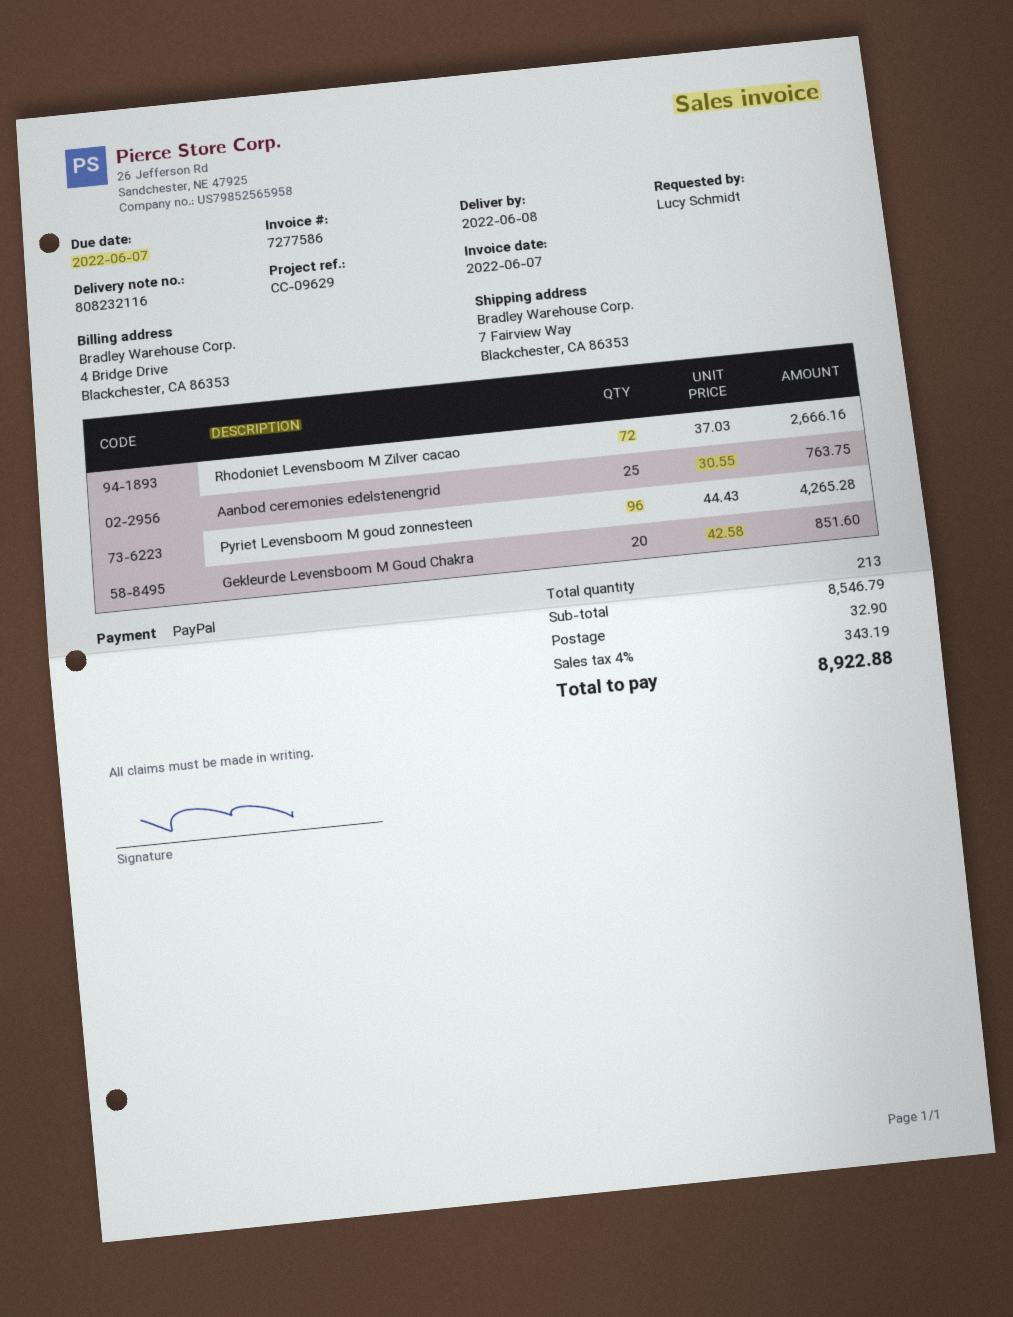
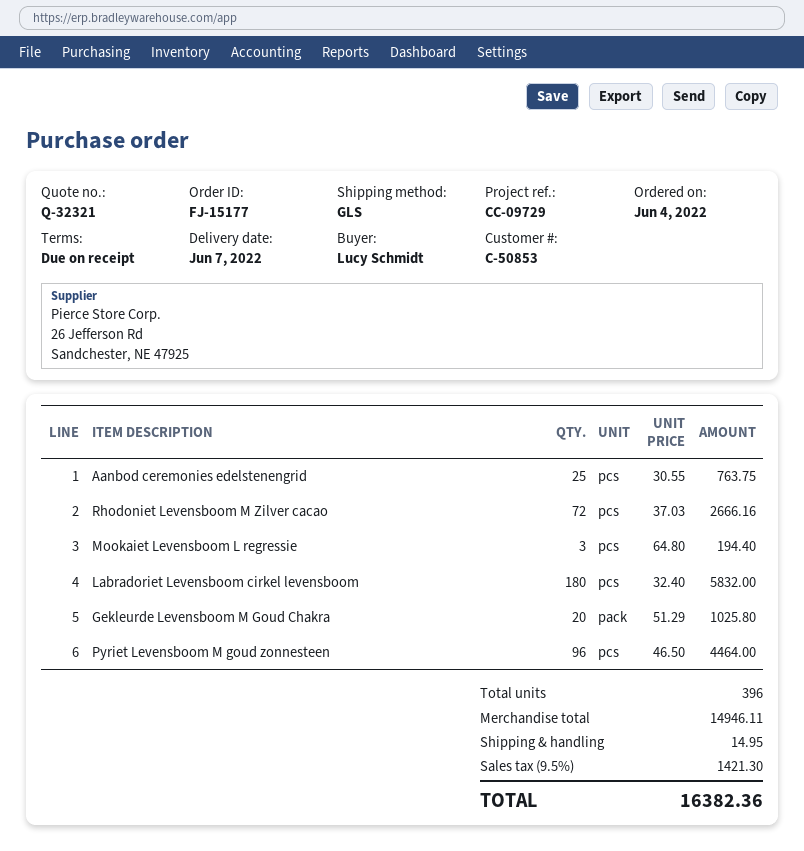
delivery date: 2022-06-08 -> 2022-06-07
reference: CC-09629 -> CC-09729
Pyriet Levensboom M goud zonnesteen: 96 x 44.43 = 4265.28 -> 96 x 46.50 = 4464.00
Gekleurde Levensboom M Goud Chakra: 20 x 42.58 = 851.60 -> 20 x 51.29 = 1025.80
Mookaiet Levensboom L regressie: none -> 3 x 64.80 = 194.40
Labradoriet Levensboom cirkel levensboom: none -> 180 x 32.40 = 5832.00
total quantity: 213 -> 396
subtotal: 8546.79 -> 14946.11
shipping: 32.90 -> 14.95
tax: 4% = 343.19 -> 9.5% = 1421.30
total: 8922.88 -> 16382.36

